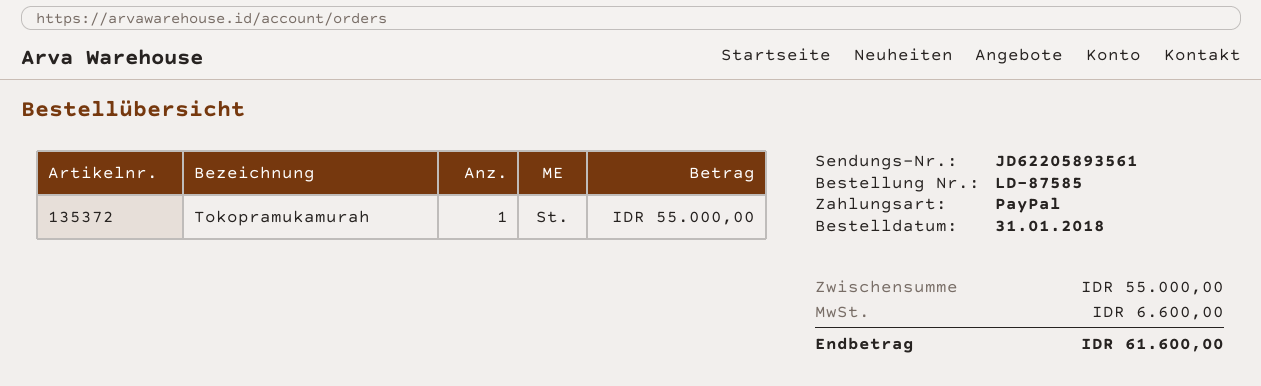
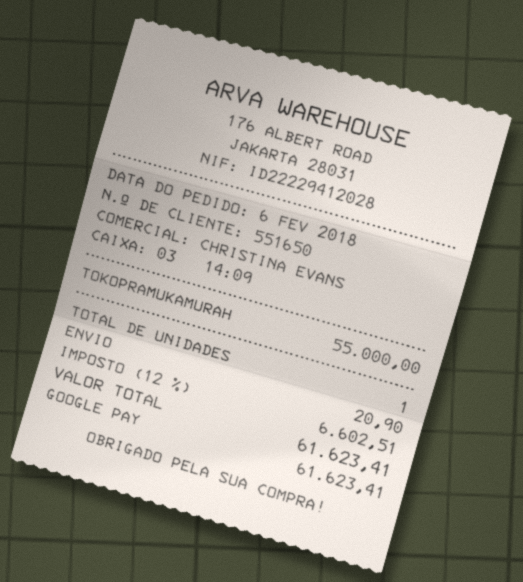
order date: 2018-01-31 -> 2018-02-06
payment method: PayPal -> Google Pay
shipping: none -> 20.90
tax: 6600.00 -> 6602.51
total: 61600.00 -> 61623.41

